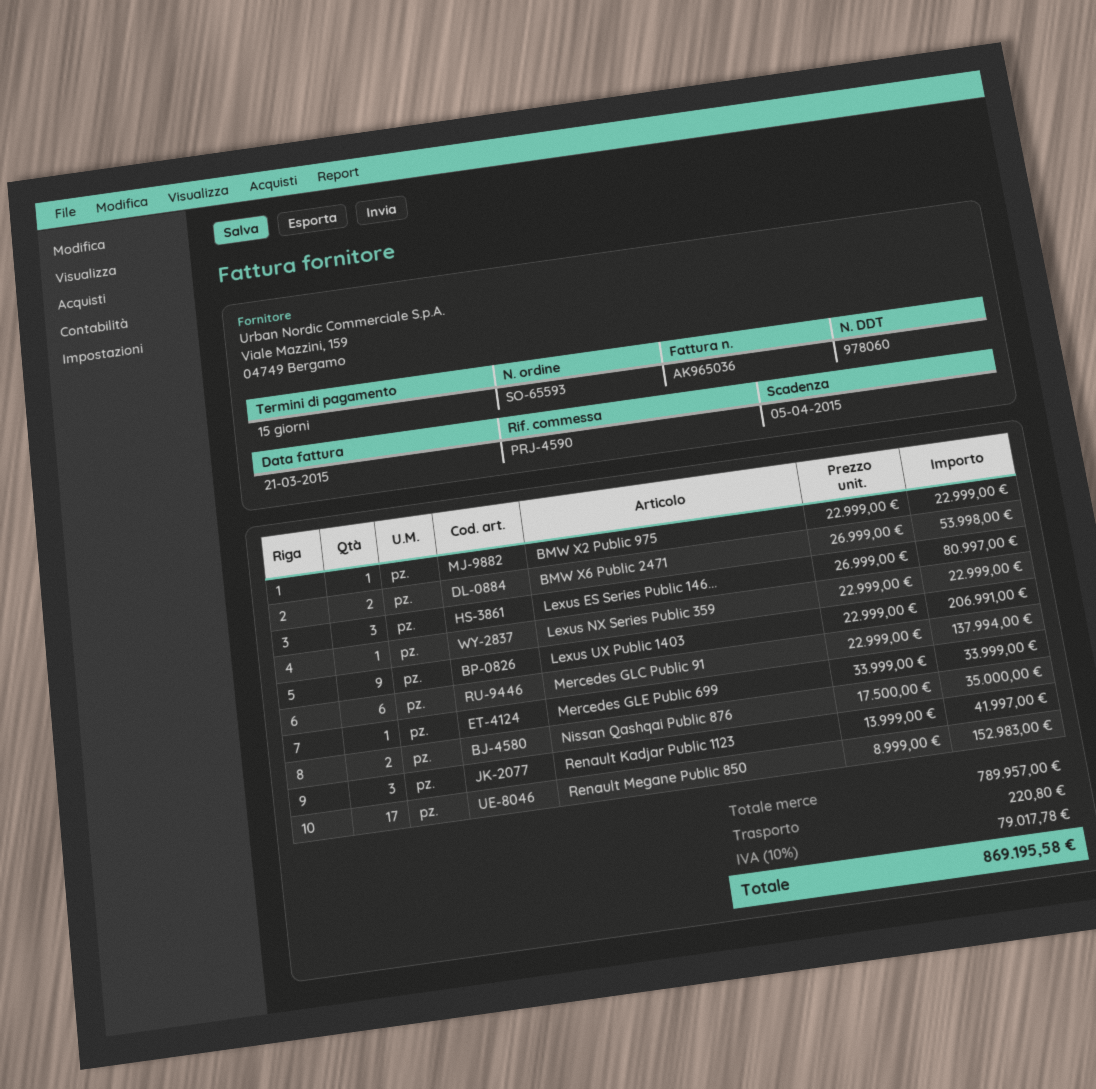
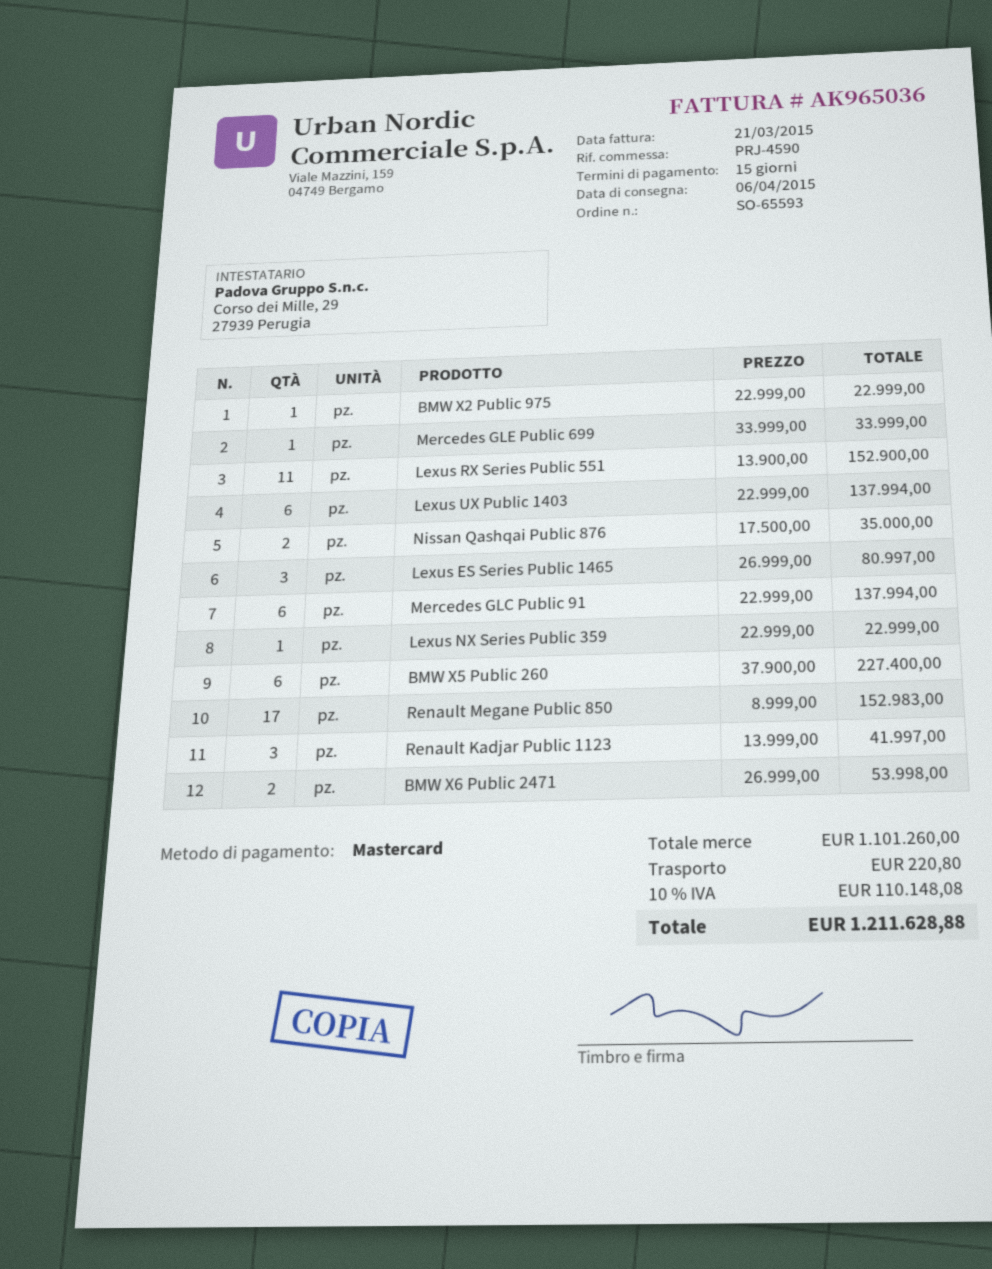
Lexus UX Public 1403: 9 x 22999.00 = 206991.00 -> 6 x 22999.00 = 137994.00
Lexus RX Series Public 551: none -> 11 x 13900.00 = 152900.00
BMW X5 Public 260: none -> 6 x 37900.00 = 227400.00
subtotal: 789957.00 -> 1101260.00
tax: 10% = 79017.78 -> 10% = 110148.08
total: 869195.58 -> 1211628.88

